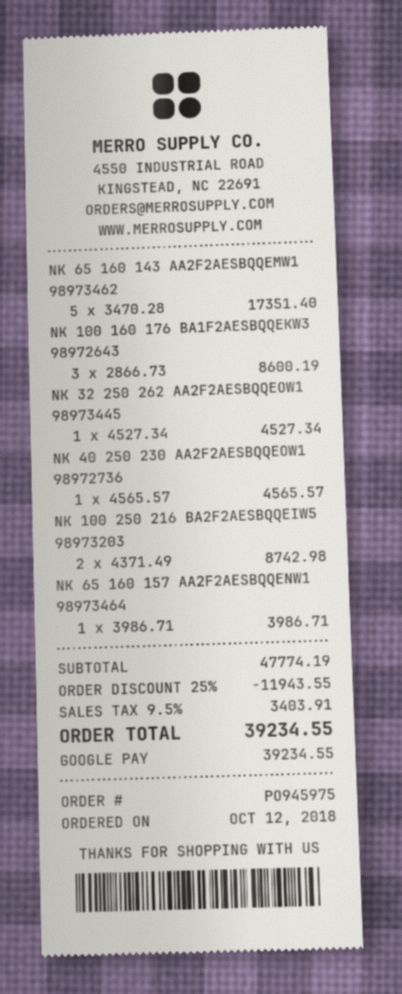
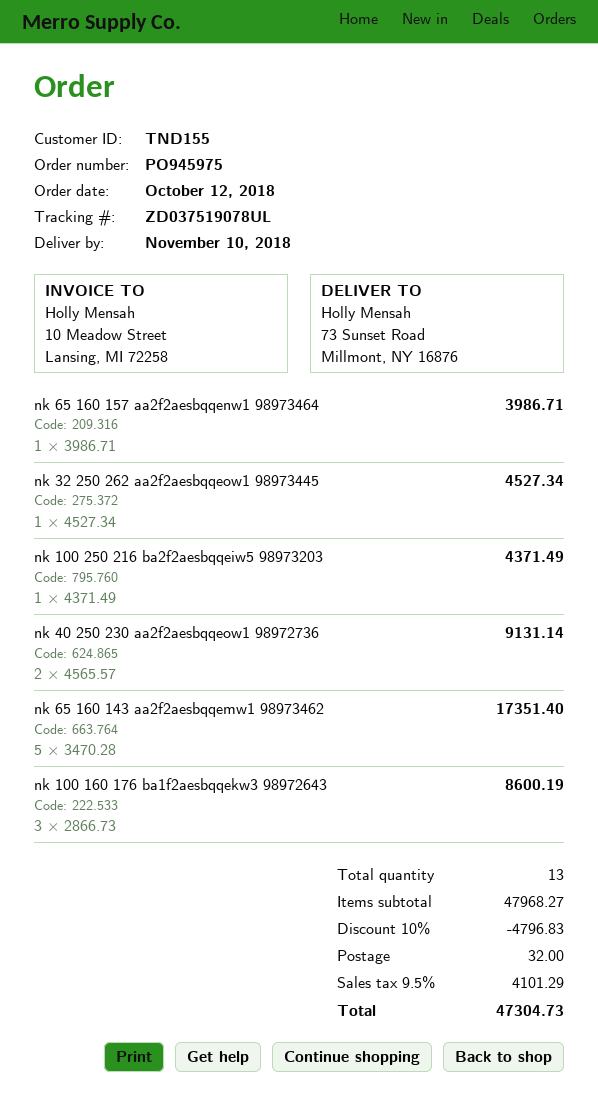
NK 40 250 230 AA2F2AESBQQEOW1 98972736: 1 x 4565.57 = 4565.57 -> 2 x 4565.57 = 9131.14
NK 100 250 216 BA2F2AESBQQEIW5 98973203: 2 x 4371.49 = 8742.98 -> 1 x 4371.49 = 4371.49
subtotal: 47774.19 -> 47968.27
discount: 25% = 11943.55 -> 10% = 4796.83
shipping: none -> 32.00
tax: 9.5% = 3403.91 -> 9.5% = 4101.29
total: 39234.55 -> 47304.73

